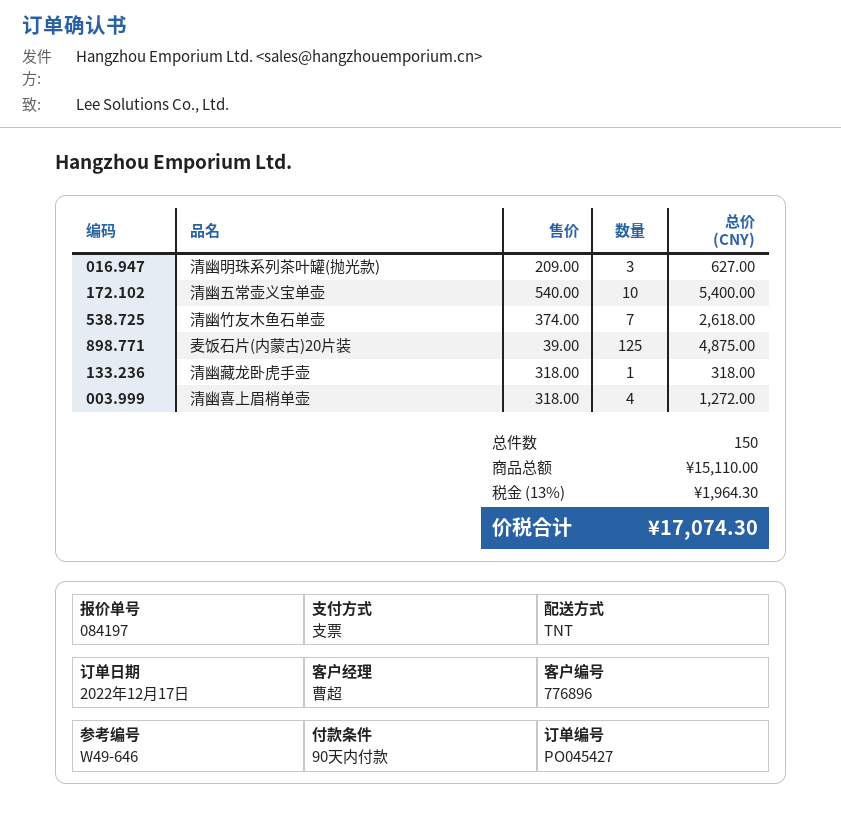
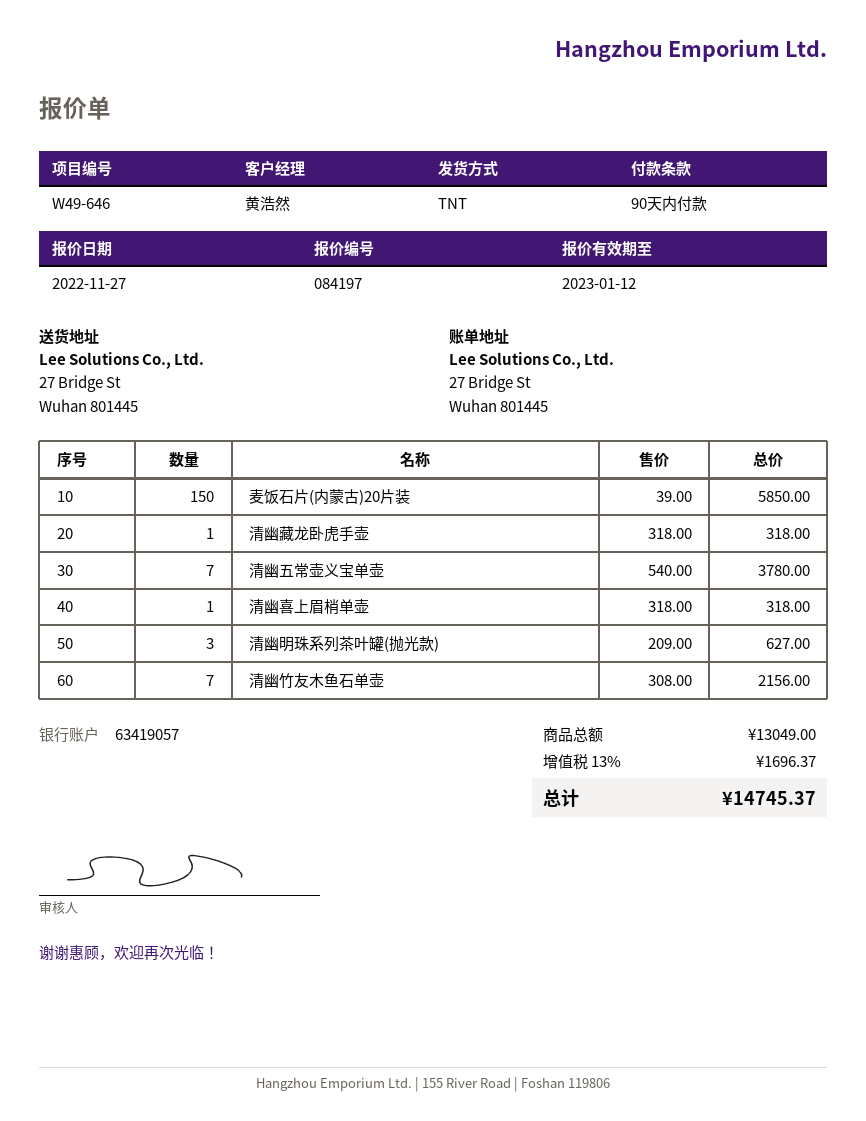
sales rep: 曹超 -> 黄浩然
清幽五常壶义宝单壶: 10 x 540.00 = 5400.00 -> 7 x 540.00 = 3780.00
清幽竹友木鱼石单壶: 7 x 374.00 = 2618.00 -> 7 x 308.00 = 2156.00
麦饭石片(内蒙古)20片装: 125 x 39.00 = 4875.00 -> 150 x 39.00 = 5850.00
清幽喜上眉梢单壶: 4 x 318.00 = 1272.00 -> 1 x 318.00 = 318.00
subtotal: 15110.00 -> 13049.00
tax: 13% = 1964.30 -> 13% = 1696.37
total: 17074.30 -> 14745.37

